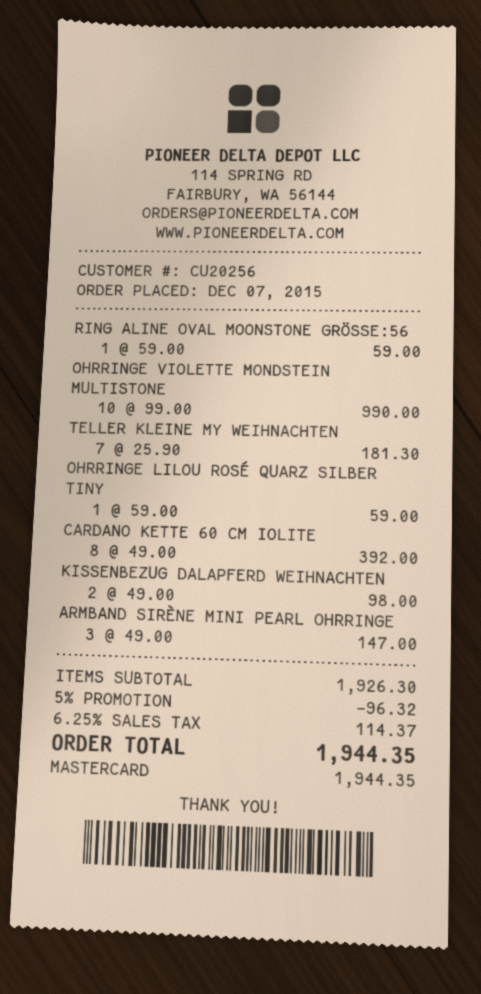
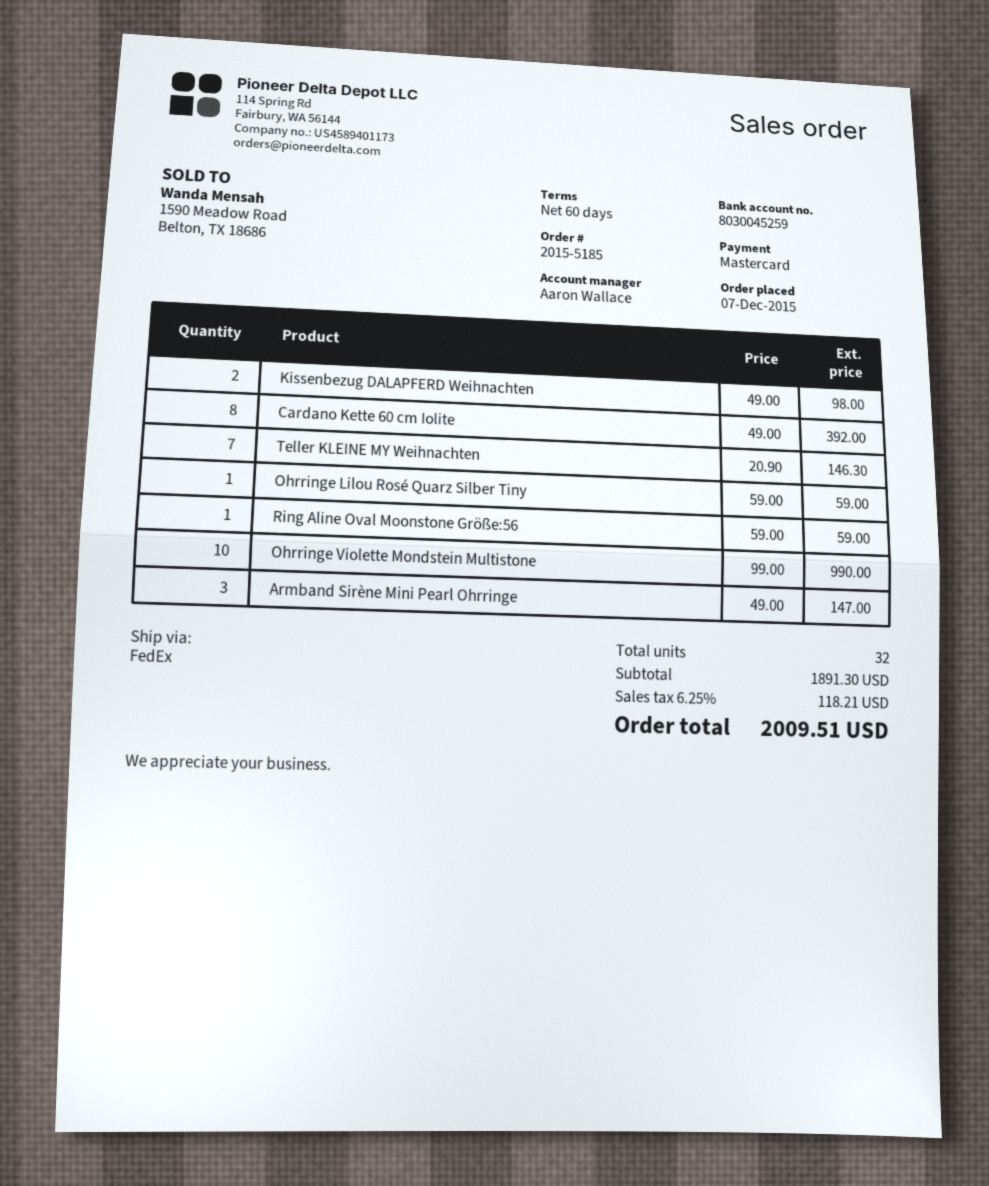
TELLER KLEINE MY WEIHNACHTEN: 7 x 25.90 = 181.30 -> 7 x 20.90 = 146.30
subtotal: 1926.30 -> 1891.30
discount: 5% = 96.32 -> none
tax: 6.25% = 114.37 -> 6.25% = 118.21
total: 1944.35 -> 2009.51

